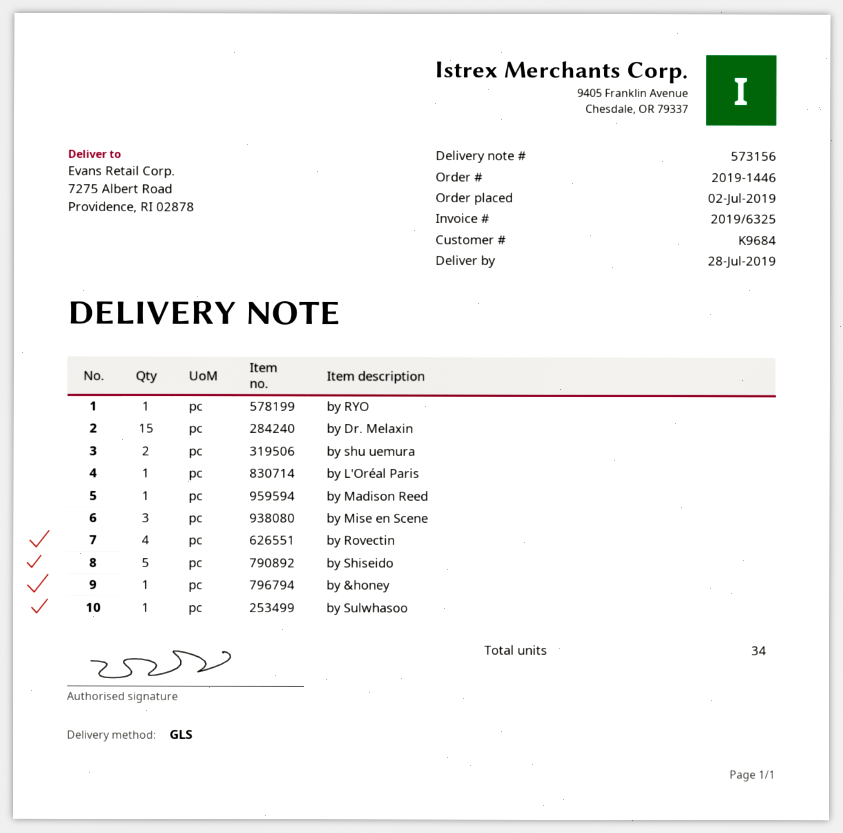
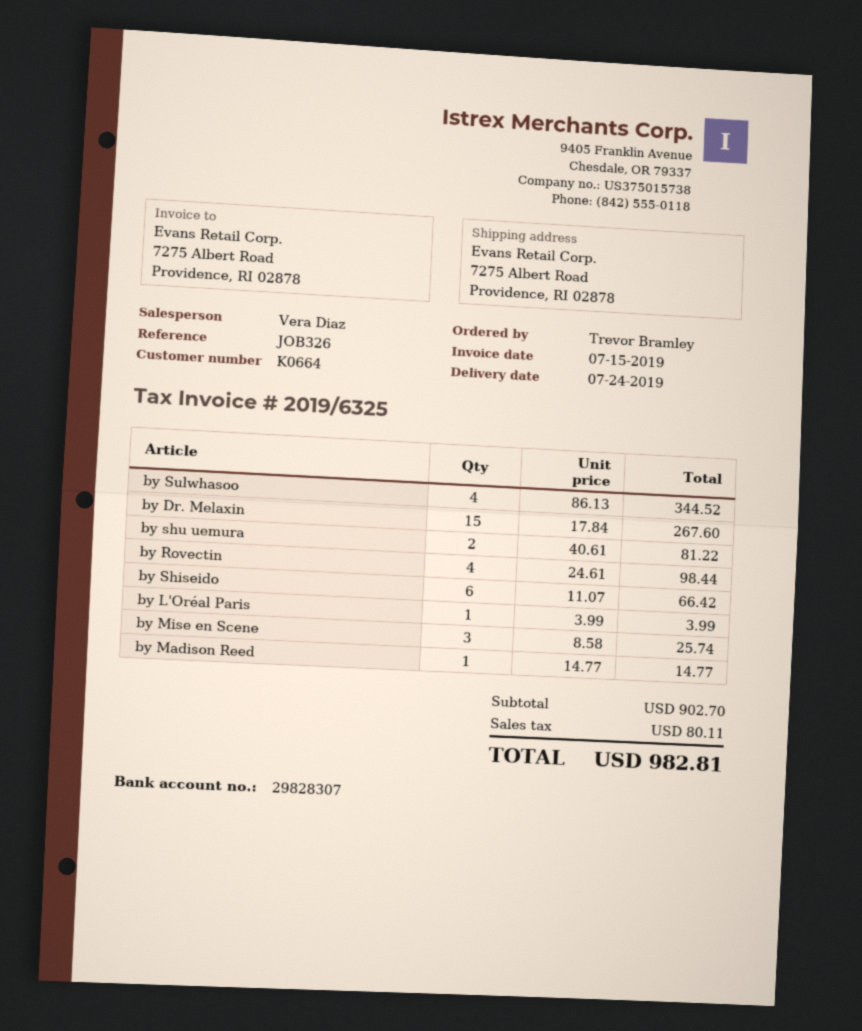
delivery date: 2019-07-28 -> 2019-07-24
customer number: K9684 -> K0664
by RYO: 1 -> none
by Shiseido: 5 -> 6
by &honey: 1 -> none
by Sulwhasoo: 1 -> 4

